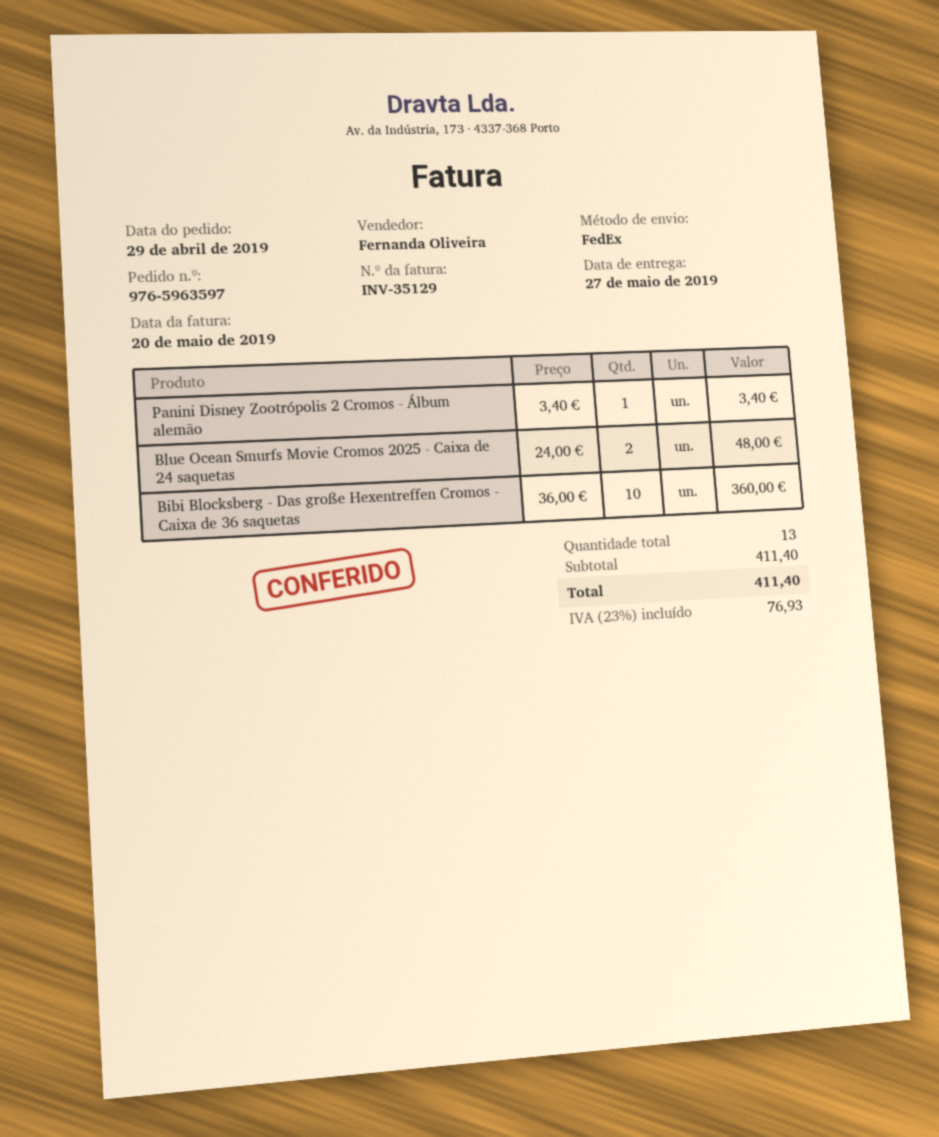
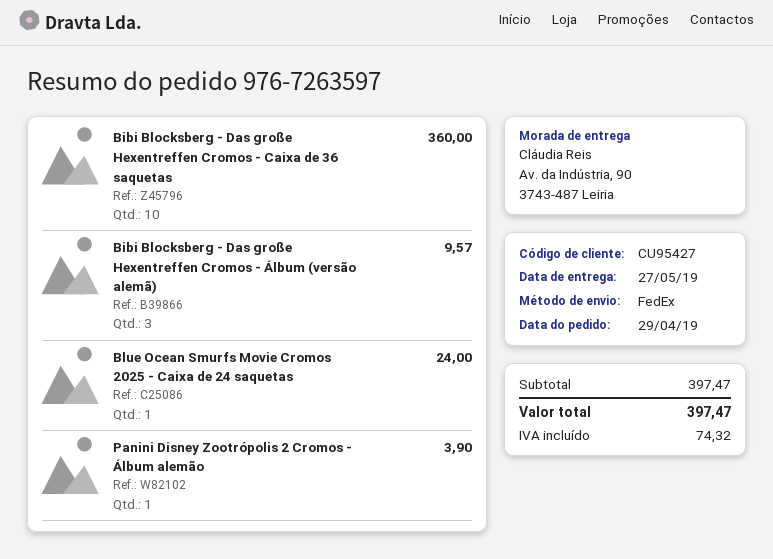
order number: 976-5963597 -> 976-7263597
Panini Disney Zootrópolis 2 Cromos - Álbum alemão: 1 for 3.40 -> 1 for 3.90
Blue Ocean Smurfs Movie Cromos 2025 - Caixa de 24 saquetas: 2 for 48.00 -> 1 for 24.00
Bibi Blocksberg - Das große Hexentreffen Cromos - Álbum (versão alemã): none -> 3 for 9.57
subtotal: 411.40 -> 397.47
tax: 76.93 -> 74.32
total: 411.40 -> 397.47

